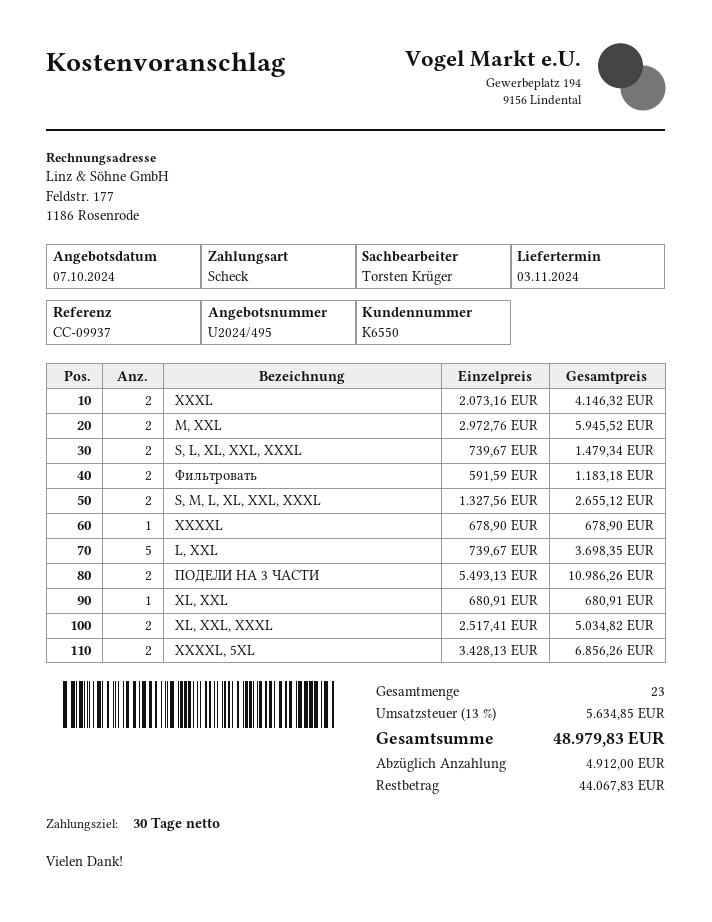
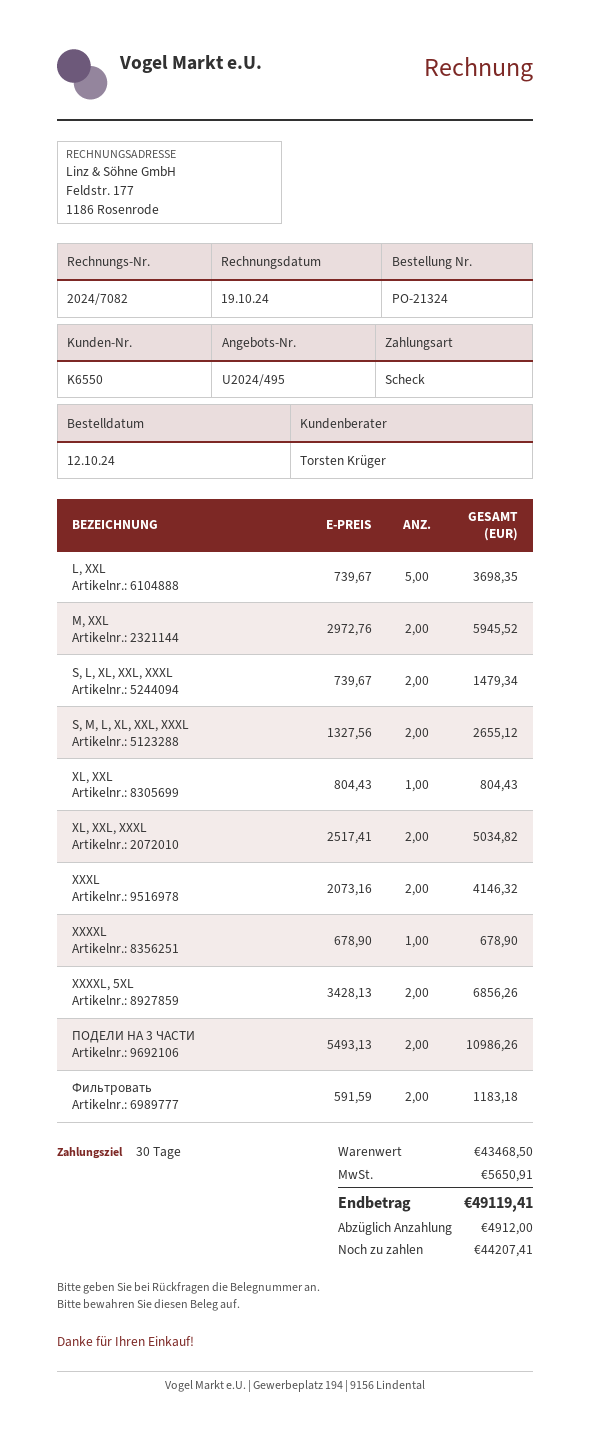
XL, XXL: 1 x 680.91 = 680.91 -> 1 x 804.43 = 804.43
tax: 5634.85 -> 5650.91
total: 48979.83 -> 49119.41
balance: 44067.83 -> 44207.41

